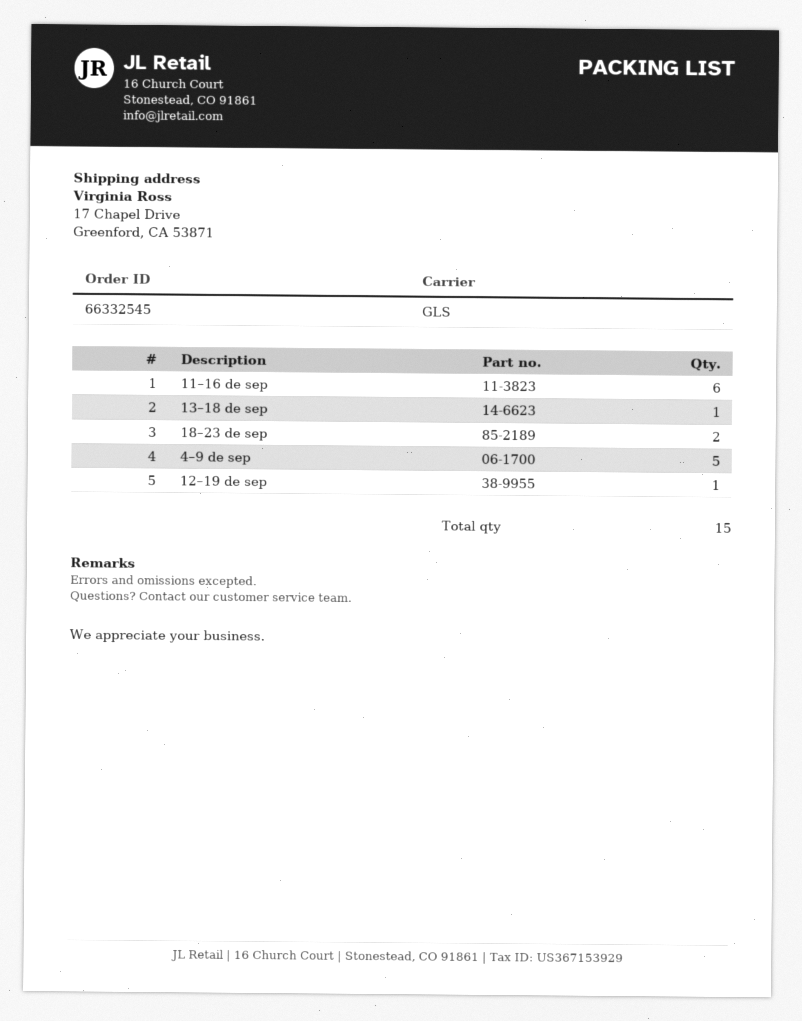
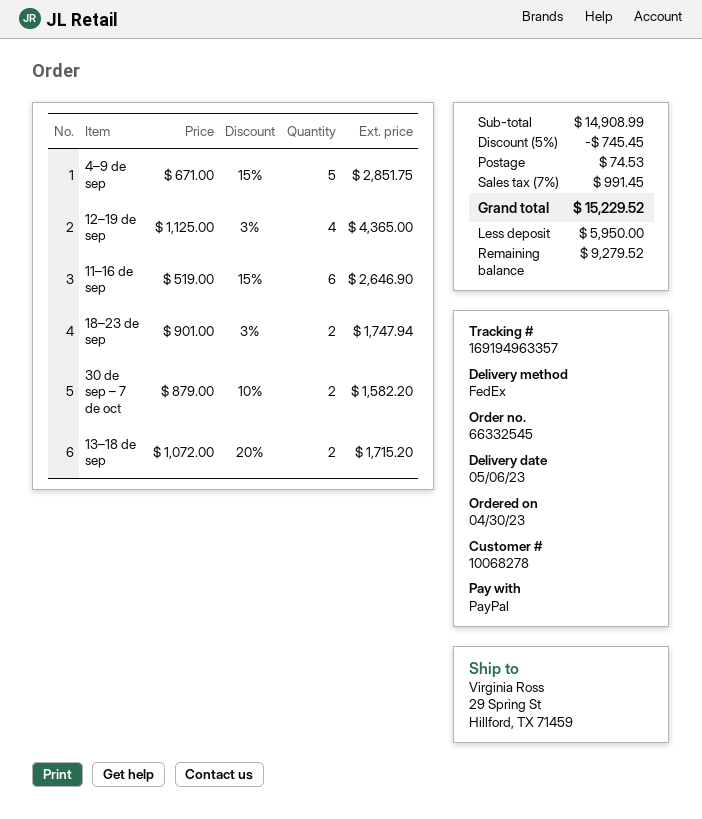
shipping method: GLS -> FedEx
ship to: 17 Chapel Drive, Greenford, CA 53871 -> 29 Spring St, Hillford, TX 71459
13–18 de sep: 1 -> 2
12–19 de sep: 1 -> 4
30 de sep – 7 de oct: none -> 2

